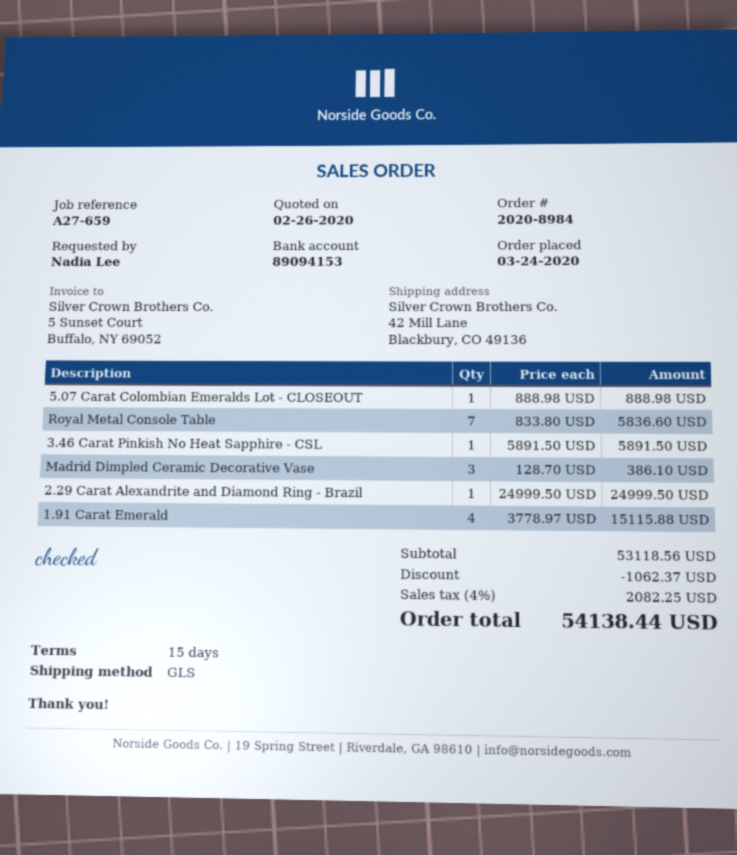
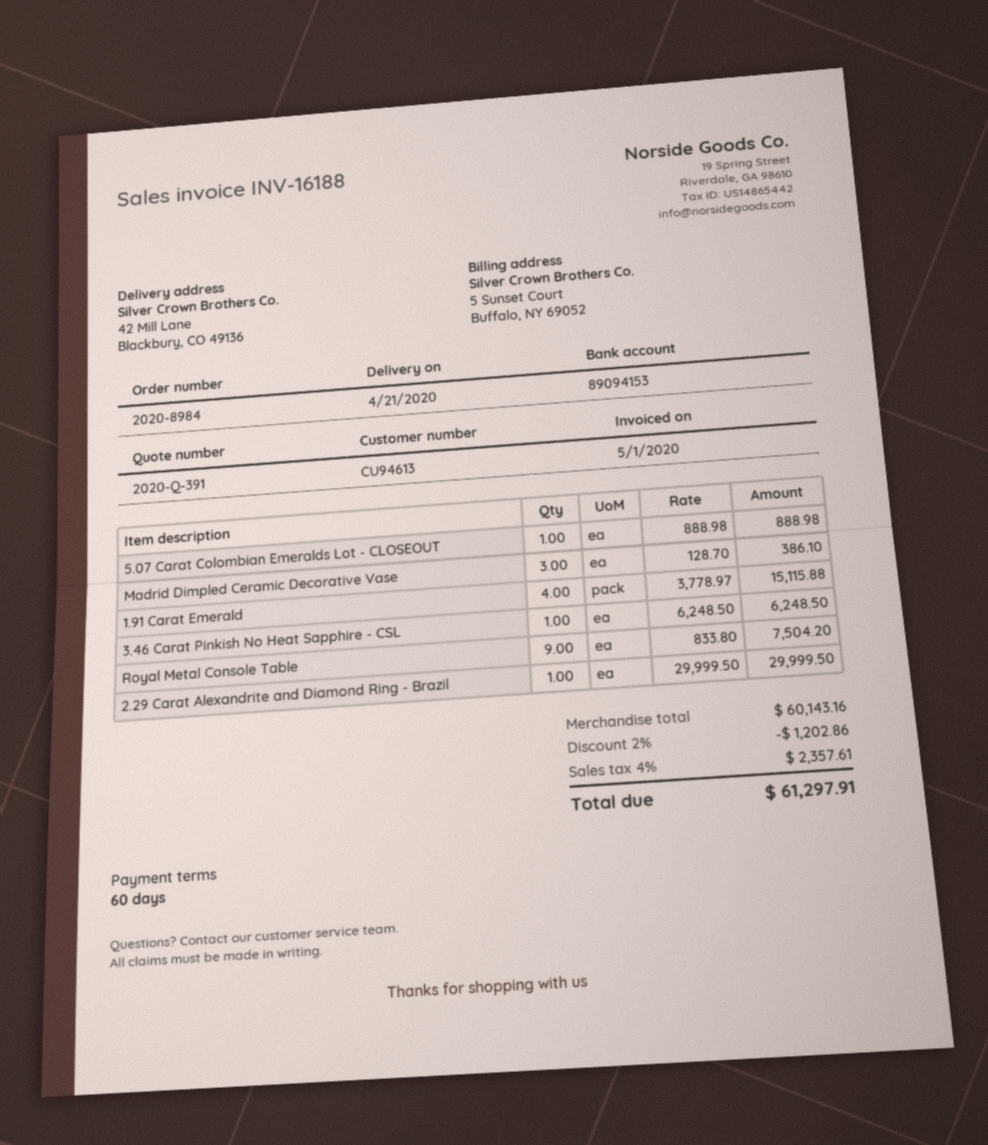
payment terms: 15 days -> 60 days
Royal Metal Console Table: 7 x 833.80 = 5836.60 -> 9 x 833.80 = 7504.20
3.46 Carat Pinkish No Heat Sapphire - CSL: 1 x 5891.50 = 5891.50 -> 1 x 6248.50 = 6248.50
2.29 Carat Alexandrite and Diamond Ring - Brazil: 1 x 24999.50 = 24999.50 -> 1 x 29999.50 = 29999.50
subtotal: 53118.56 -> 60143.16
discount: 1062.37 -> 1202.86
tax: 4% = 2082.25 -> 4% = 2357.61
total: 54138.44 -> 61297.91

